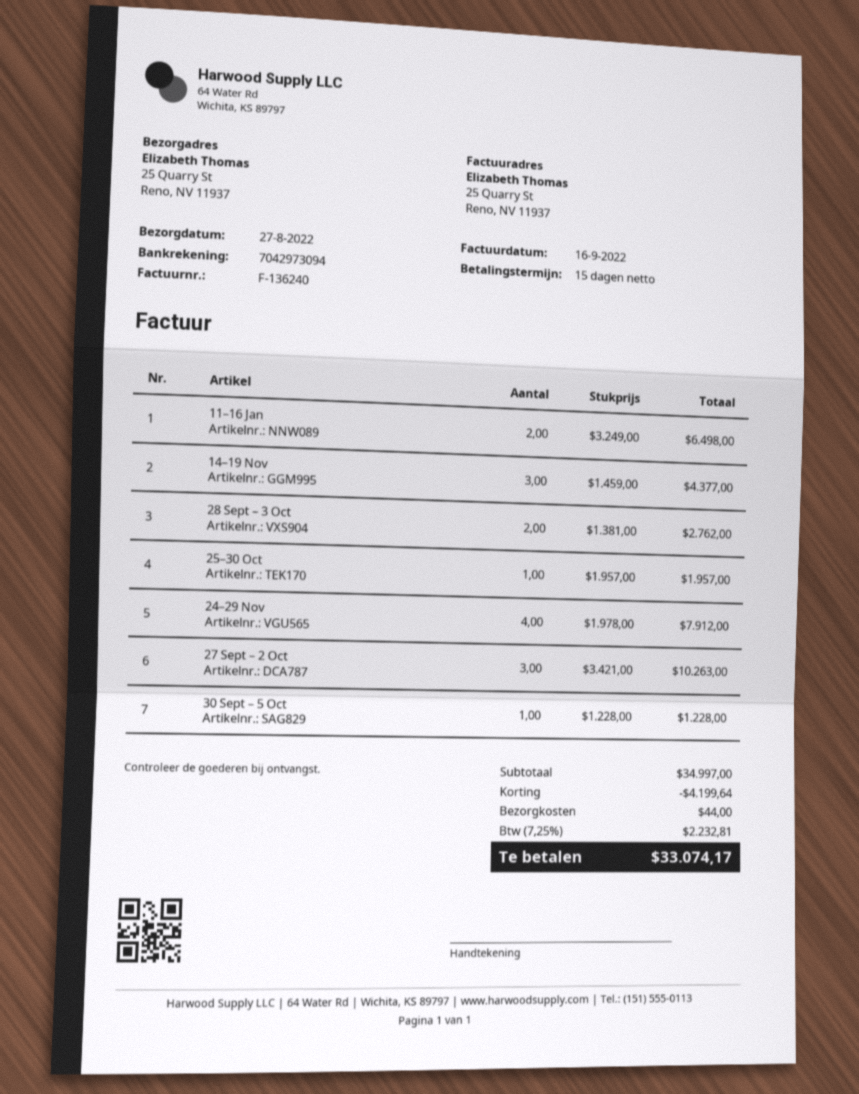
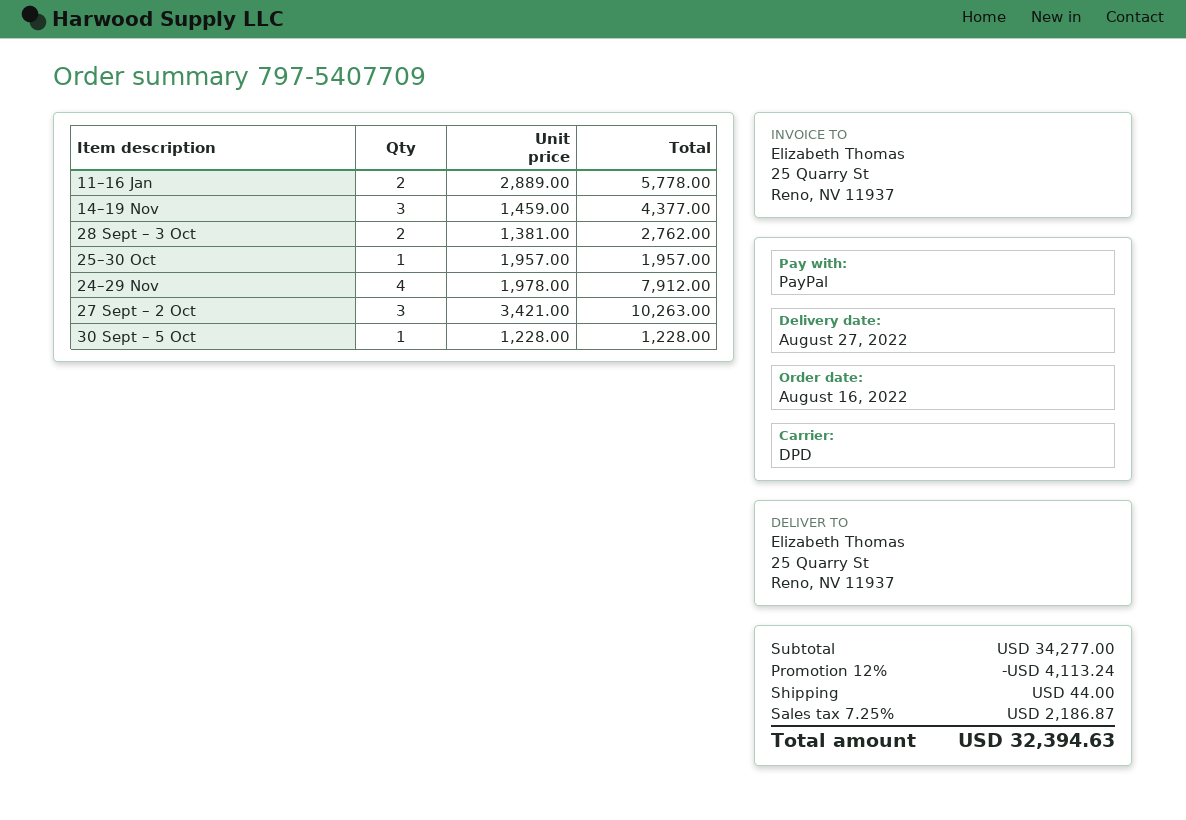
11–16 Jan: 2 x 3249.00 = 6498.00 -> 2 x 2889.00 = 5778.00
subtotal: 34997.00 -> 34277.00
discount: 4199.64 -> 4113.24
tax: 7.25% = 2232.81 -> 7.25% = 2186.87
total: 33074.17 -> 32394.63

